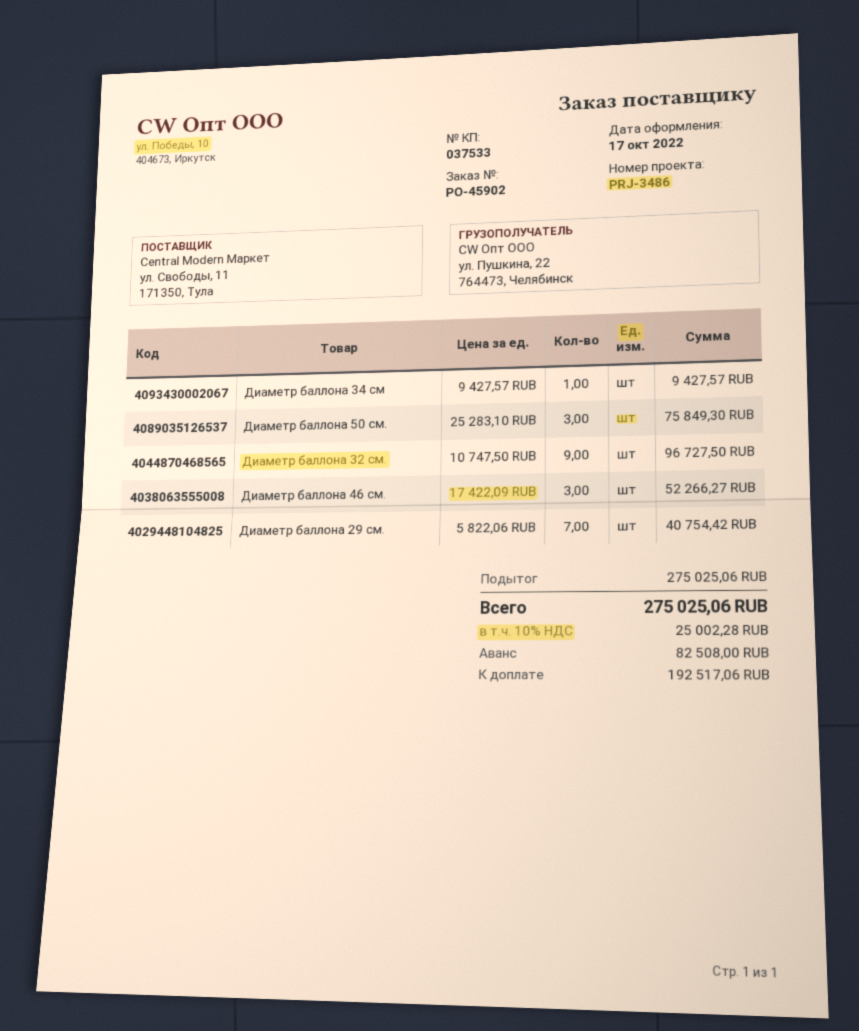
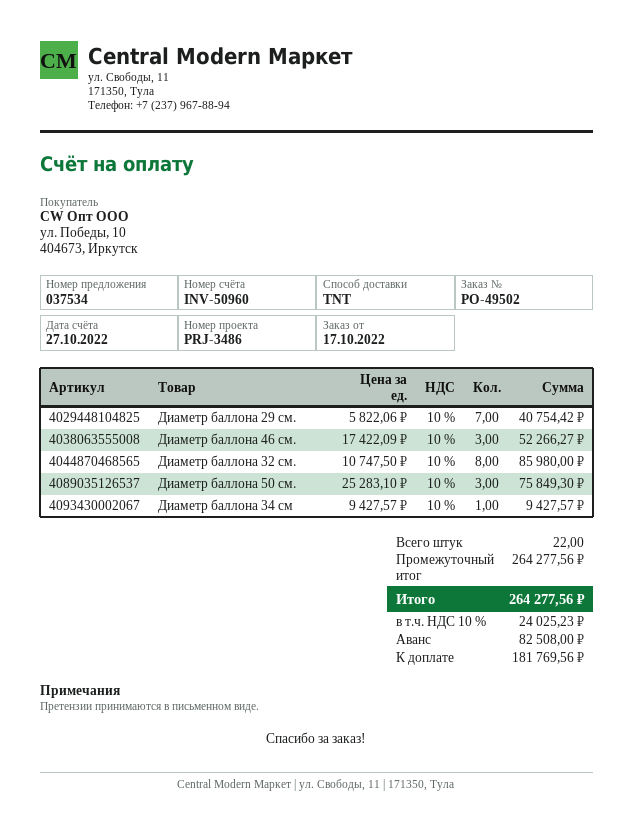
quote number: 037533 -> 037534
order number: PO-45902 -> PO-49502
Диаметр баллона 32 см.: 9 x 10747.50 = 96727.50 -> 8 x 10747.50 = 85980.00
subtotal: 275025.06 -> 264277.56
tax: 10% = 25002.28 -> 10% = 24025.23
total: 275025.06 -> 264277.56
balance: 192517.06 -> 181769.56

